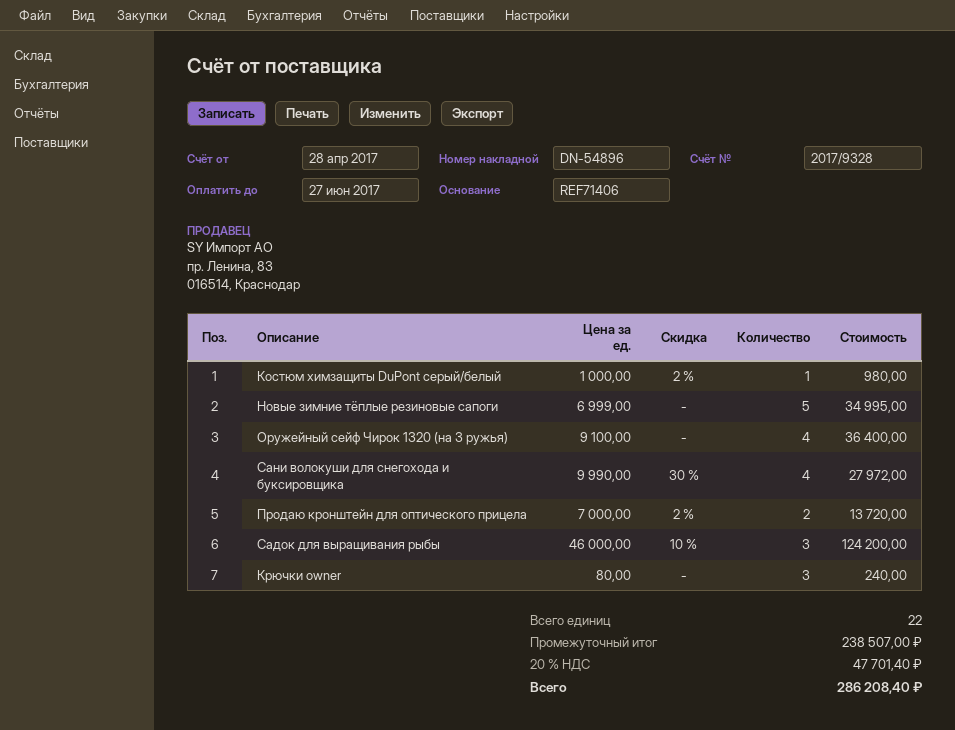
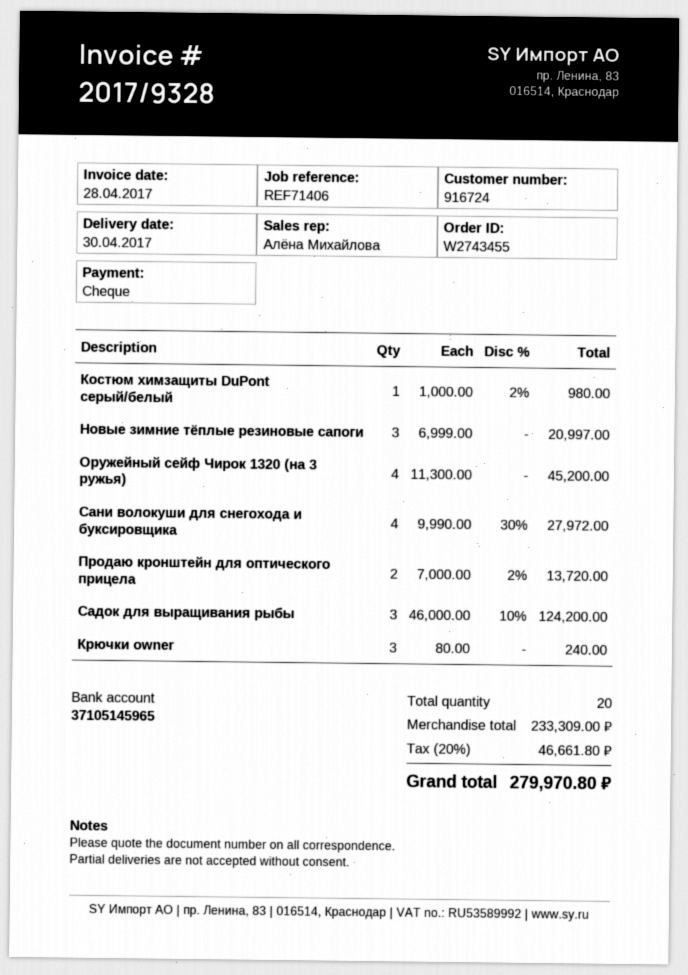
Новые зимние тёплые резиновые сапоги: 5 x 6999.00 = 34995.00 -> 3 x 6999.00 = 20997.00
Оружейный сейф Чирок 1320 (на 3 ружья): 4 x 9100.00 = 36400.00 -> 4 x 11300.00 = 45200.00
total quantity: 22 -> 20
subtotal: 238507.00 -> 233309.00
tax: 20% = 47701.40 -> 20% = 46661.80
total: 286208.40 -> 279970.80

